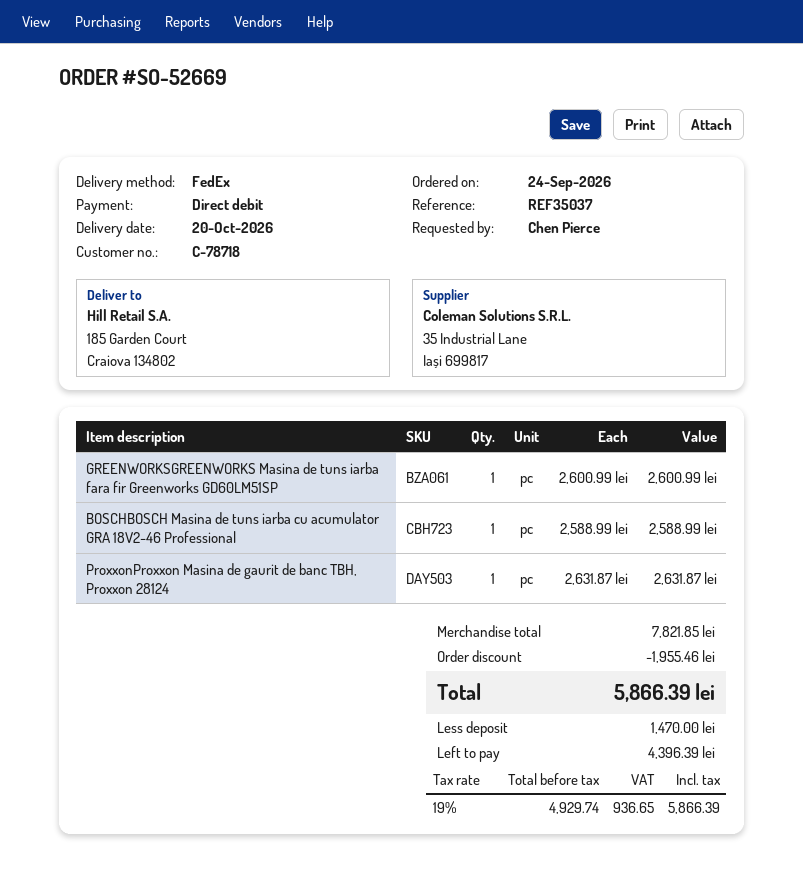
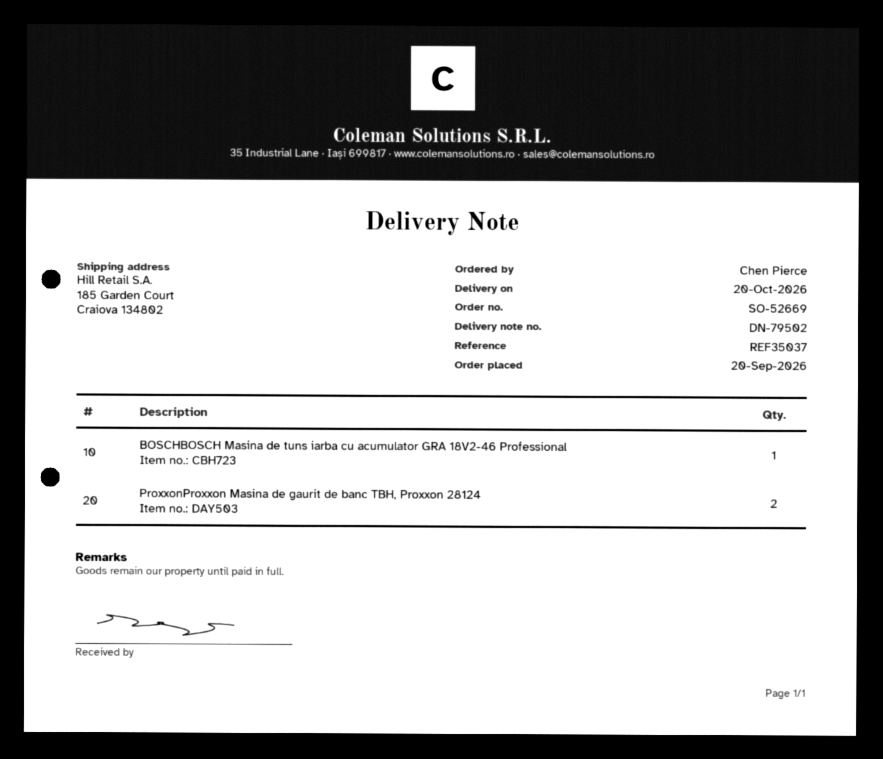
order date: 2026-09-24 -> 2026-09-20
GREENWORKSGREENWORKS Masina de tuns iarba fara fir Greenworks GD60LM51SP: 1 -> none
ProxxonProxxon Masina de gaurit de banc TBH, Proxxon 28124: 1 -> 2

